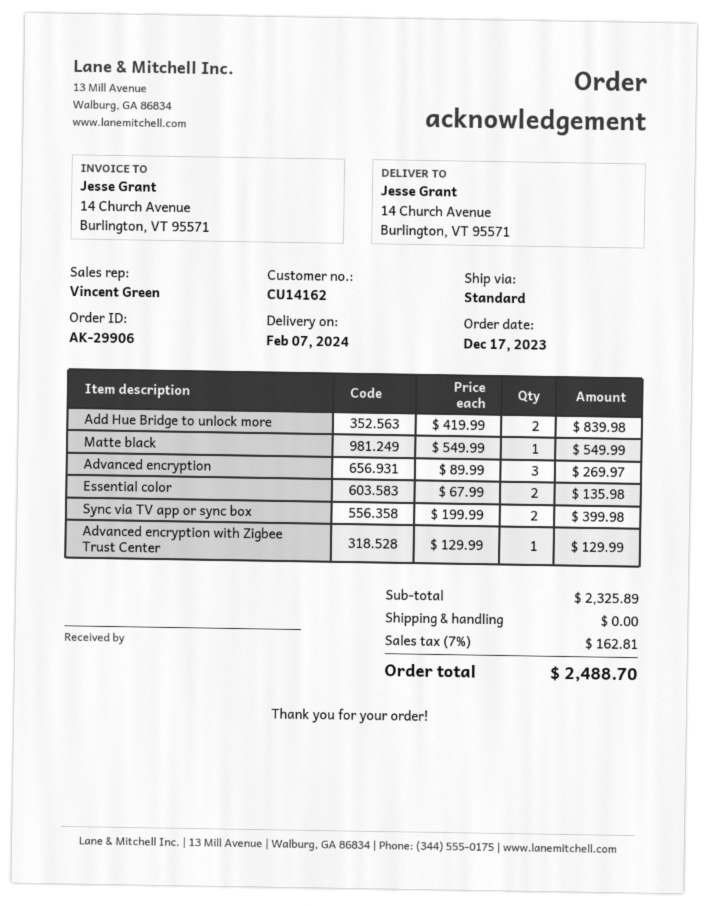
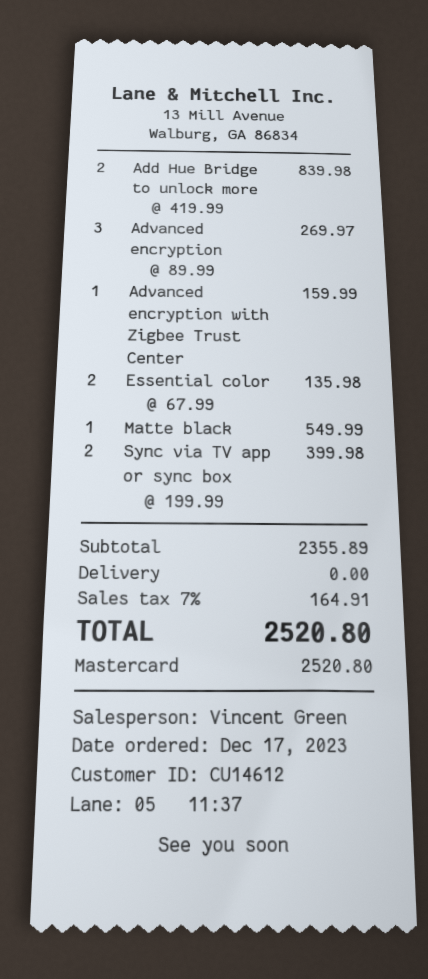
customer number: CU14162 -> CU14612
Advanced encryption with Zigbee Trust Center: 1 x 129.99 = 129.99 -> 1 x 159.99 = 159.99
subtotal: 2325.89 -> 2355.89
tax: 7% = 162.81 -> 7% = 164.91
total: 2488.70 -> 2520.80

